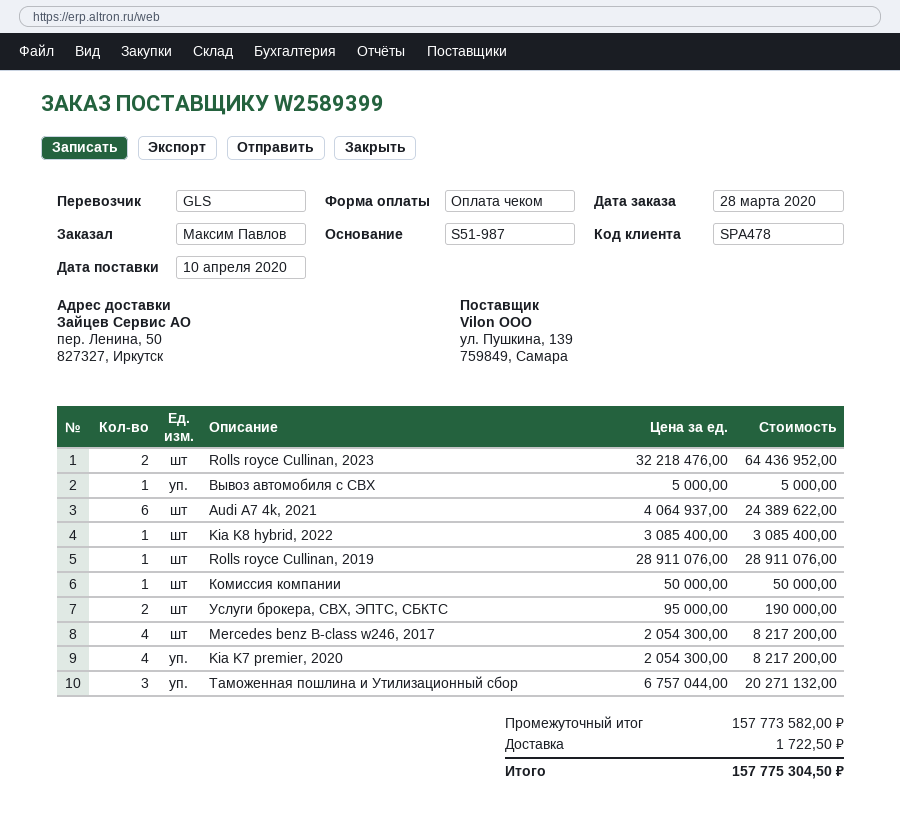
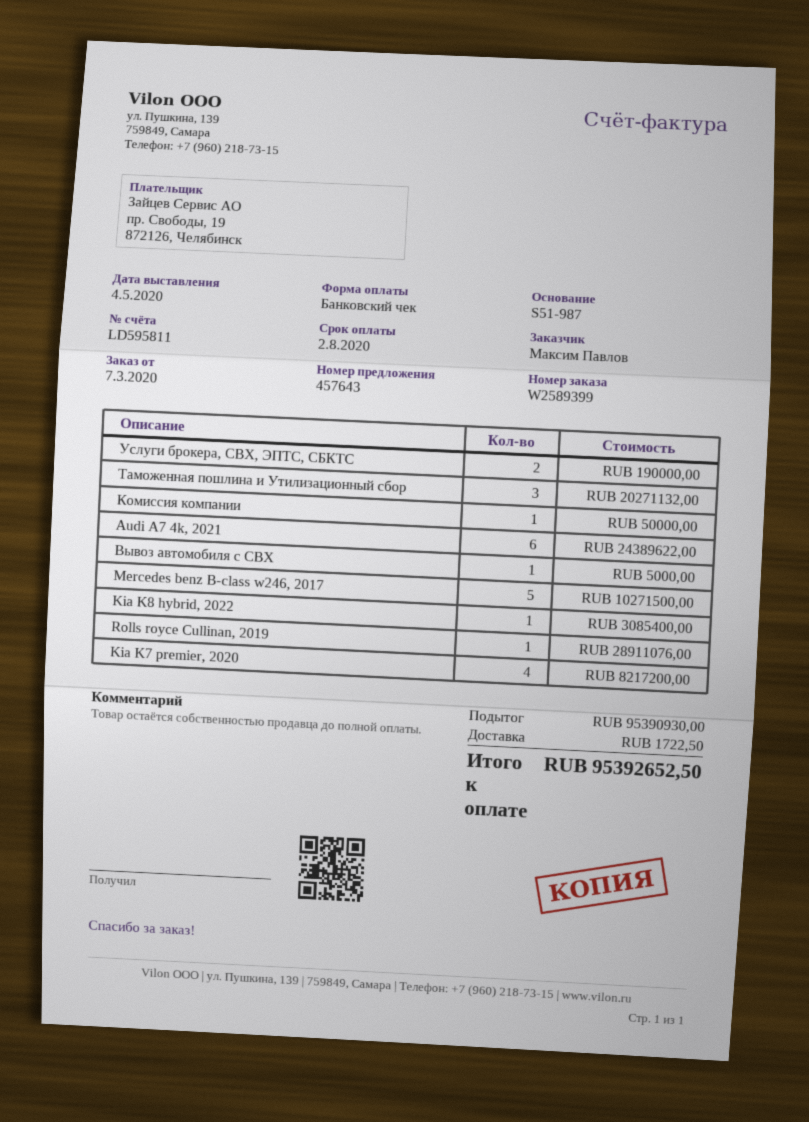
order date: 2020-03-28 -> 2020-03-07
Rolls royce Cullinan, 2023: 2 for 64436952.00 -> none
Mercedes benz B-class w246, 2017: 4 for 8217200.00 -> 5 for 10271500.00
subtotal: 157773582.00 -> 95390930.00
total: 157775304.50 -> 95392652.50

